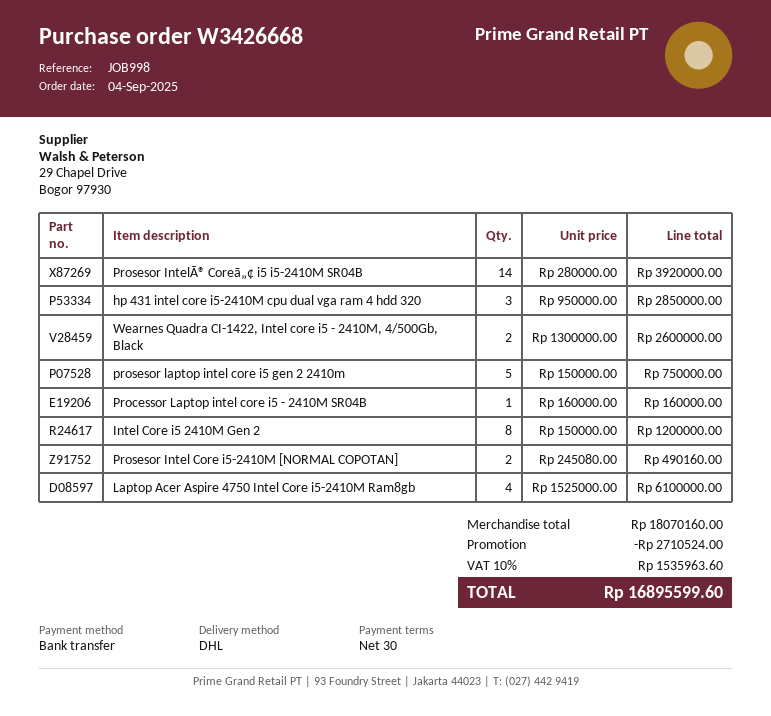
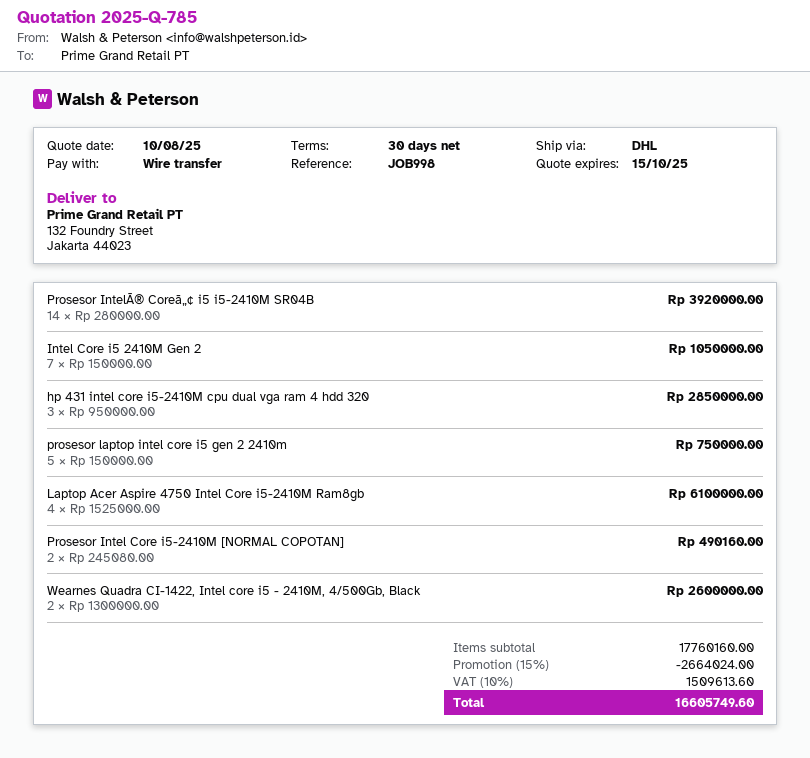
Processor Laptop intel core i5 - 2410M SR04B: 1 x 160000.00 = 160000.00 -> none
Intel Core i5 2410M Gen 2: 8 x 150000.00 = 1200000.00 -> 7 x 150000.00 = 1050000.00
subtotal: 18070160.00 -> 17760160.00
discount: 2710524.00 -> 2664024.00
tax: 10% = 1535963.60 -> 10% = 1509613.60
total: 16895599.60 -> 16605749.60

